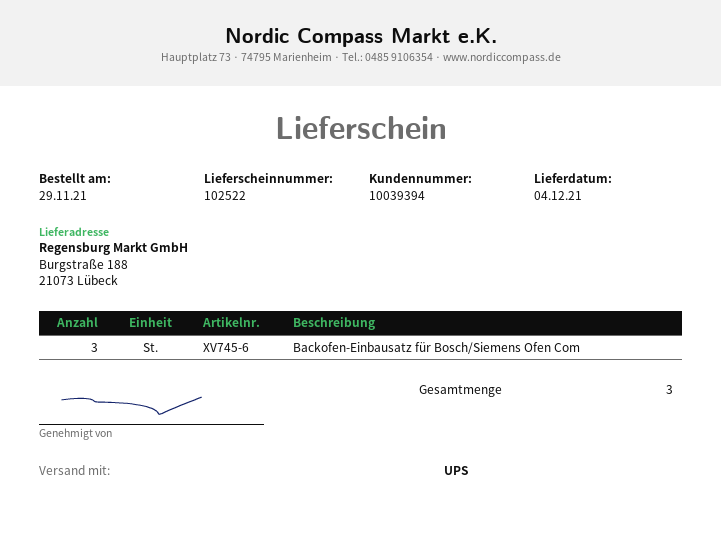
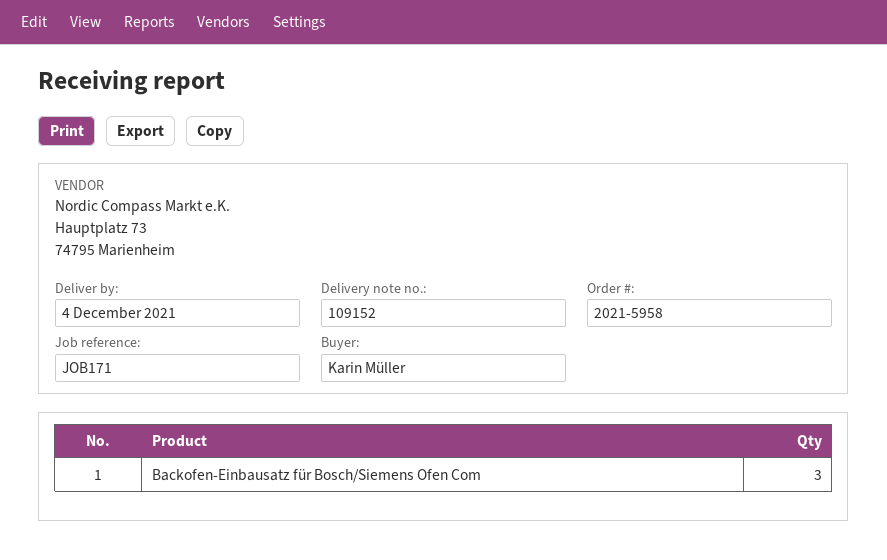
delivery note number: 102522 -> 109152

